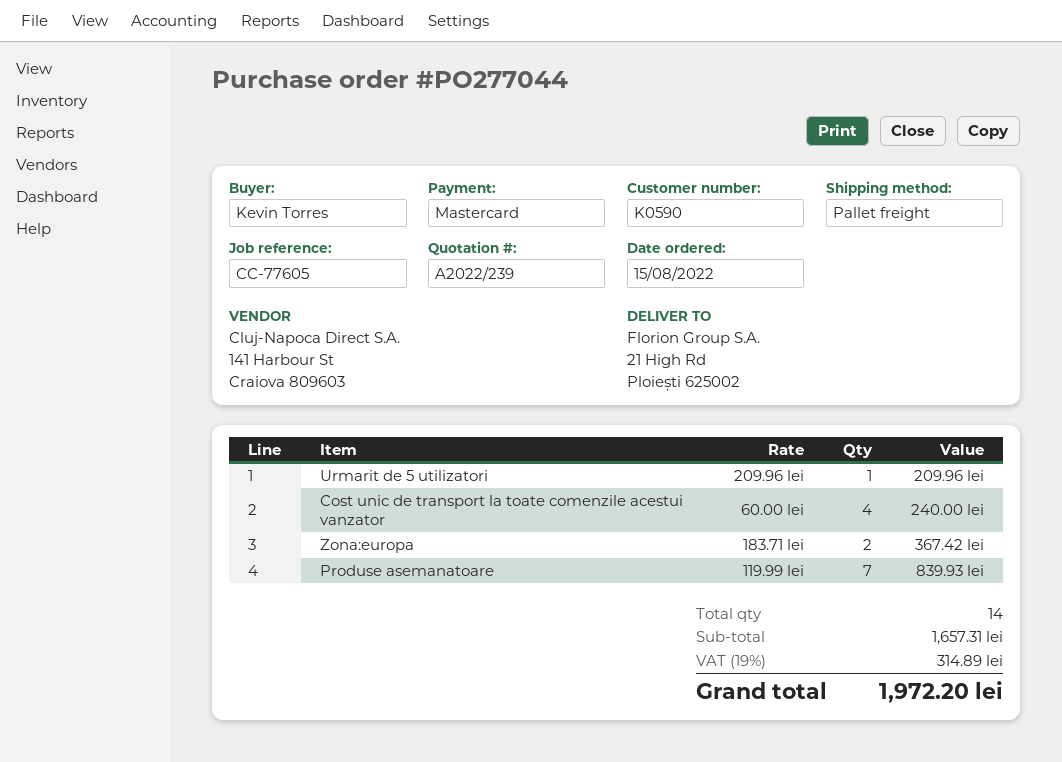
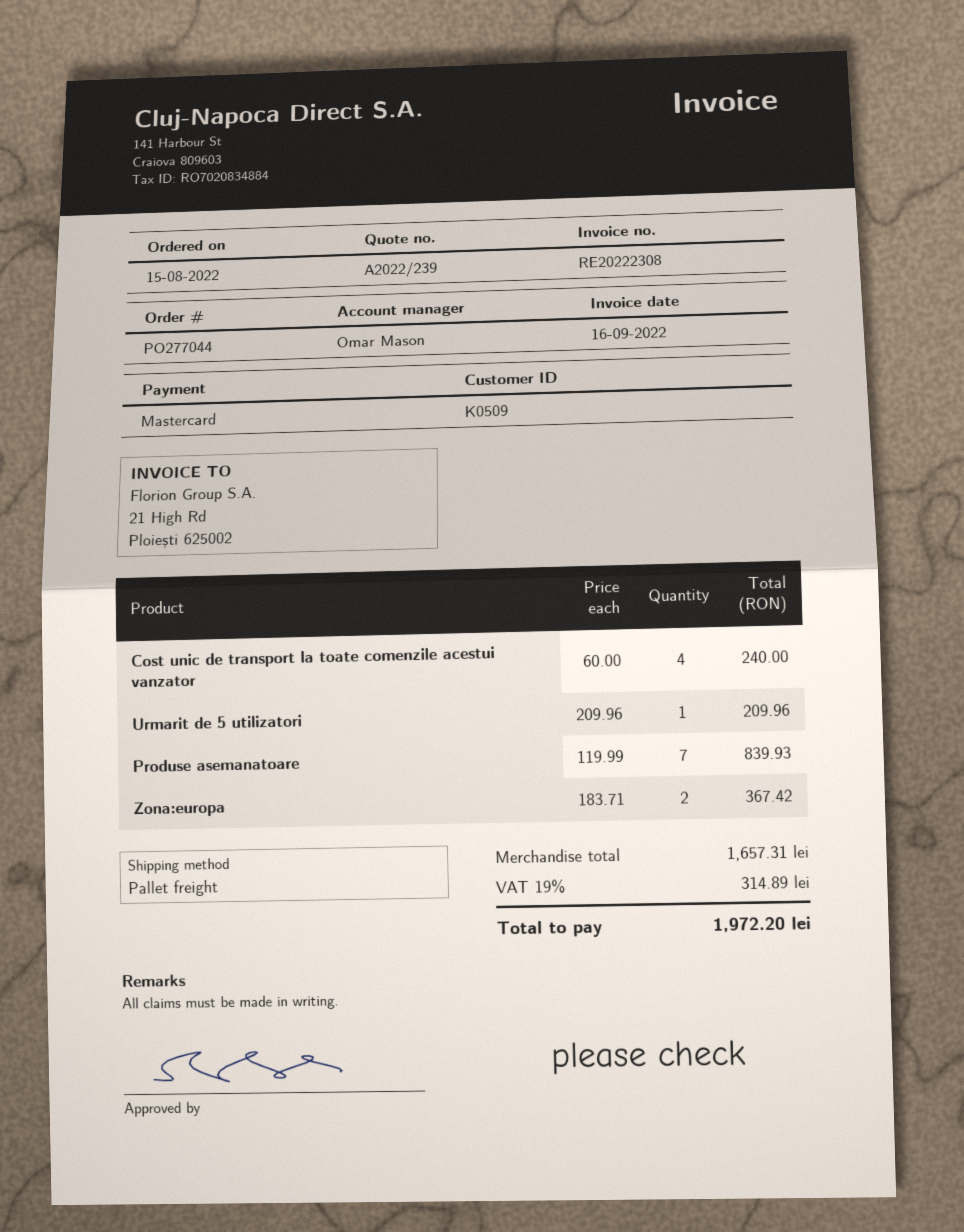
customer number: K0590 -> K0509

